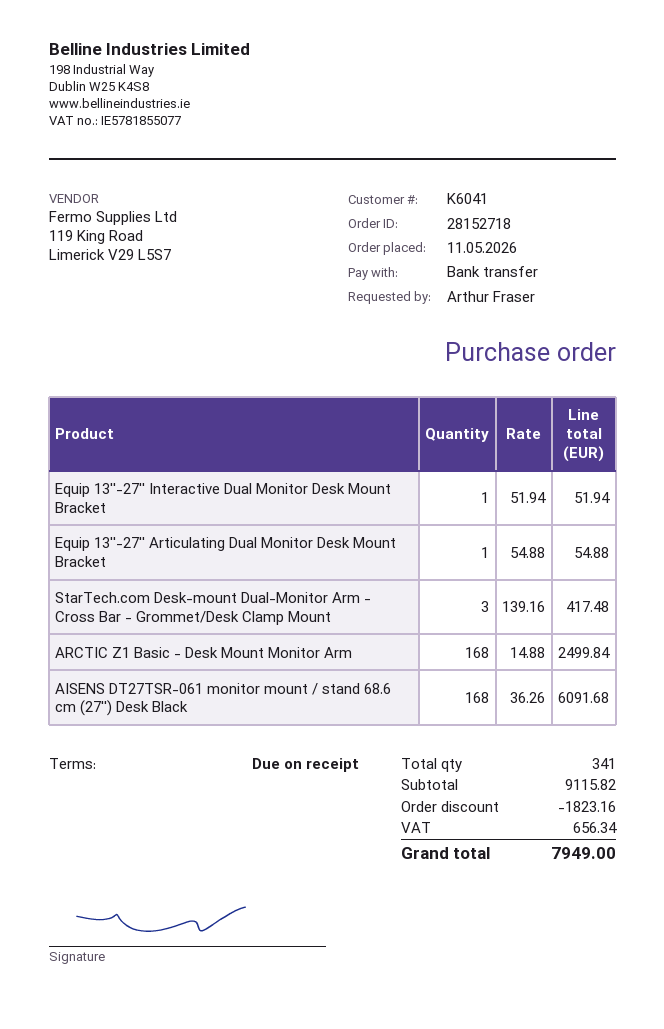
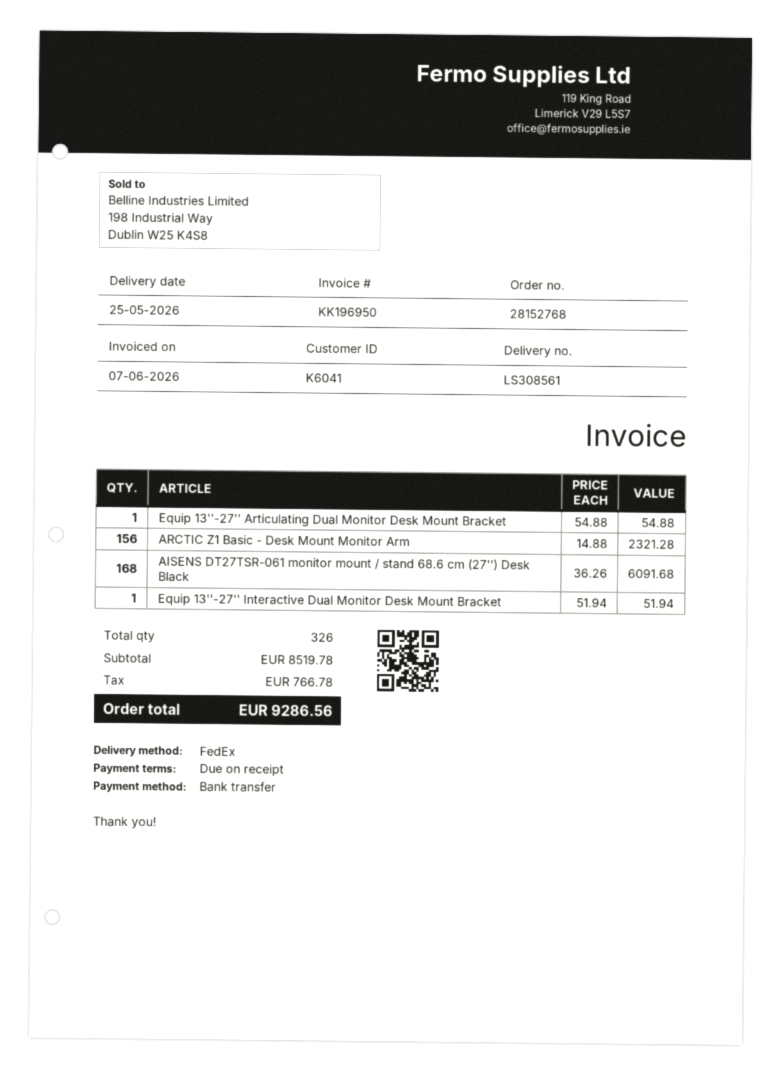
order number: 28152718 -> 28152768
StarTech.com Desk-mount Dual-Monitor Arm - Cross Bar - Grommet/Desk Clamp Mount: 3 x 139.16 = 417.48 -> none
ARCTIC Z1 Basic - Desk Mount Monitor Arm: 168 x 14.88 = 2499.84 -> 156 x 14.88 = 2321.28
total quantity: 341 -> 326
subtotal: 9115.82 -> 8519.78
discount: 1823.16 -> none
tax: 656.34 -> 766.78
total: 7949.00 -> 9286.56

